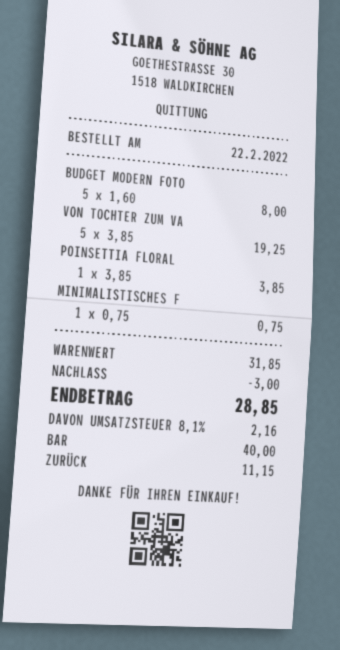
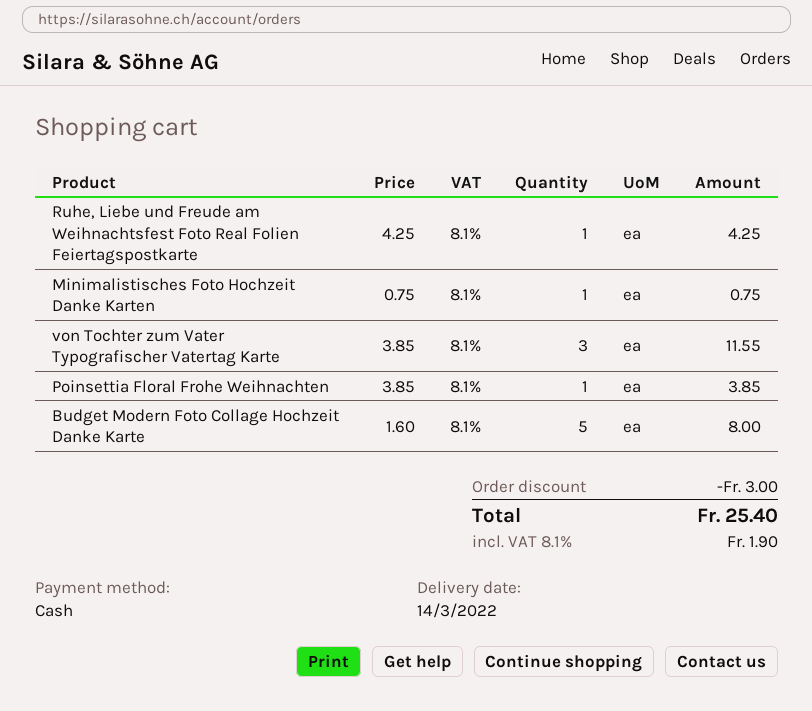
VON TOCHTER ZUM VA: 5 x 3.85 = 19.25 -> 3 x 3.85 = 11.55
Ruhe, Liebe und Freude am Weihnachtsfest Foto Real Folien Feiertagspostkarte: none -> 1 x 4.25 = 4.25
tax: 8.1% = 2.16 -> 8.1% = 1.90
total: 28.85 -> 25.40

